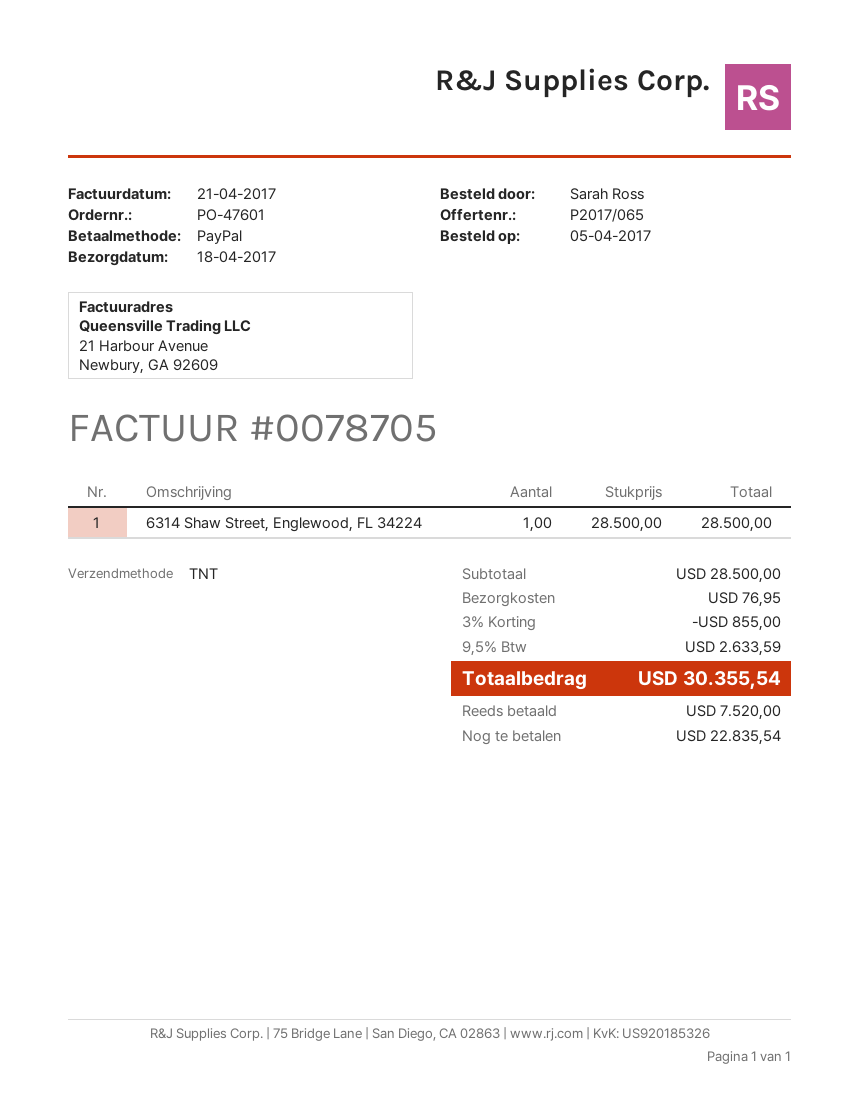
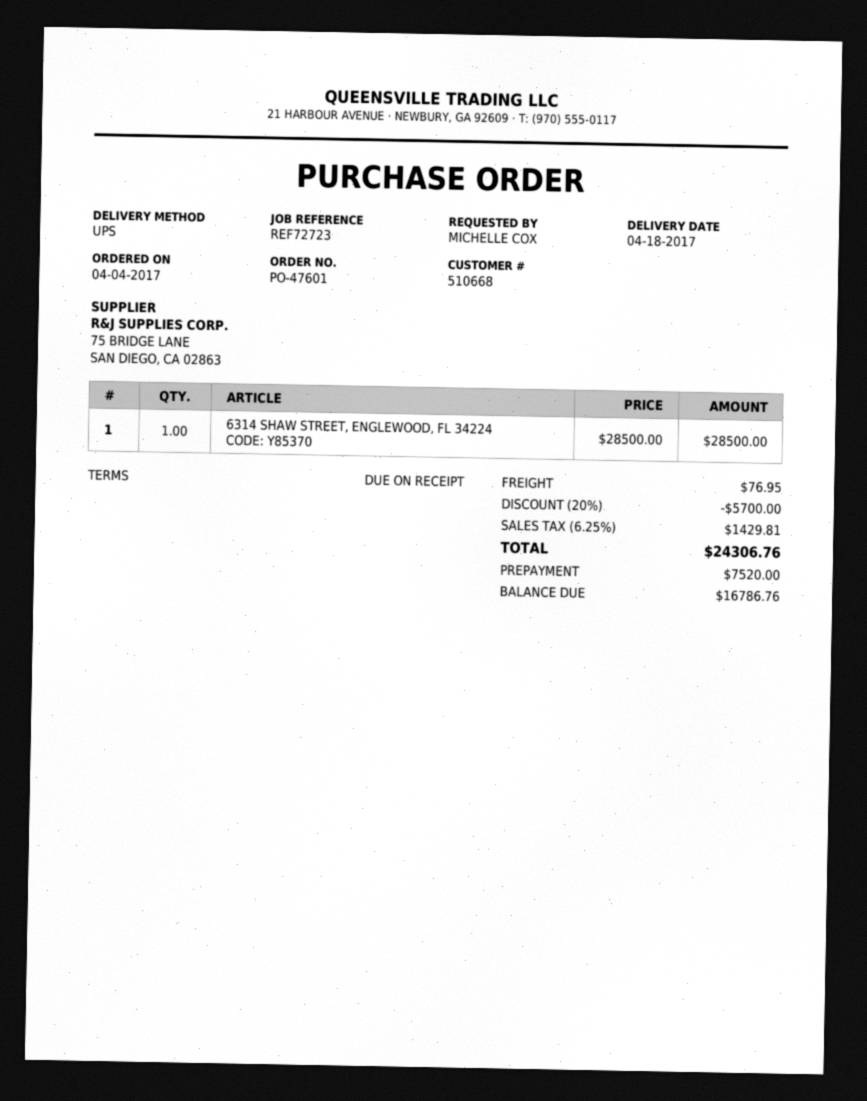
order date: 2017-04-05 -> 2017-04-04
ordered by: Sarah Ross -> MICHELLE COX
shipping method: TNT -> UPS
discount: 3% = 855.00 -> 20% = 5700.00
tax: 9.5% = 2633.59 -> 6.25% = 1429.81
total: 30355.54 -> 24306.76
balance: 22835.54 -> 16786.76

